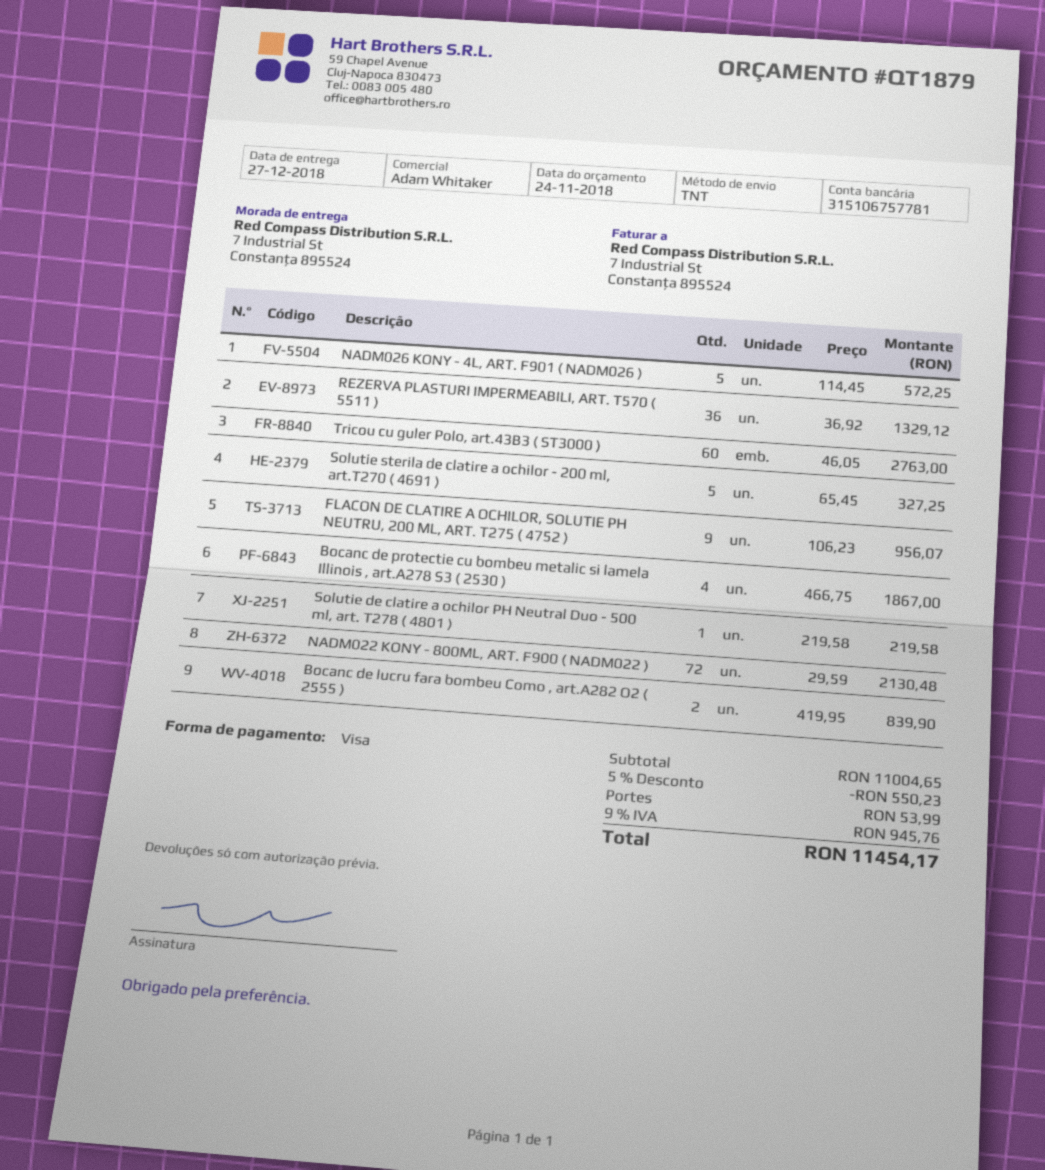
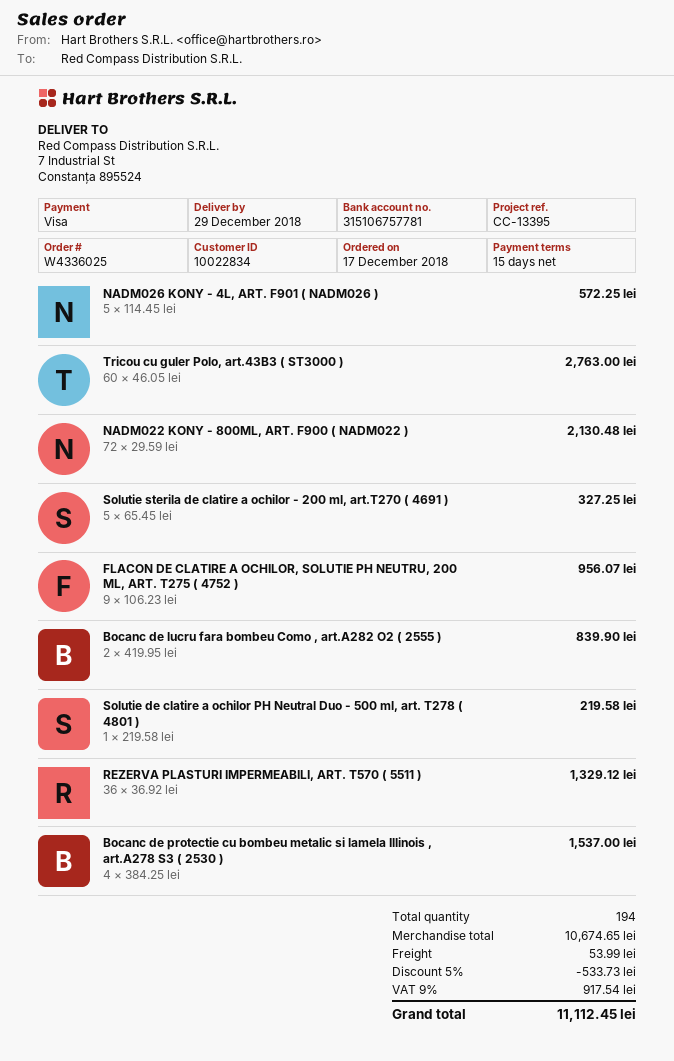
delivery date: 2018-12-27 -> 2018-12-29
Bocanc de protectie cu bombeu metalic si lamela Illinois , art.A278 S3 ( 2530 ): 4 x 466.75 = 1867.00 -> 4 x 384.25 = 1537.00
subtotal: 11004.65 -> 10674.65
discount: 5% = 550.23 -> 5% = 533.73
tax: 9% = 945.76 -> 9% = 917.54
total: 11454.17 -> 11112.45

